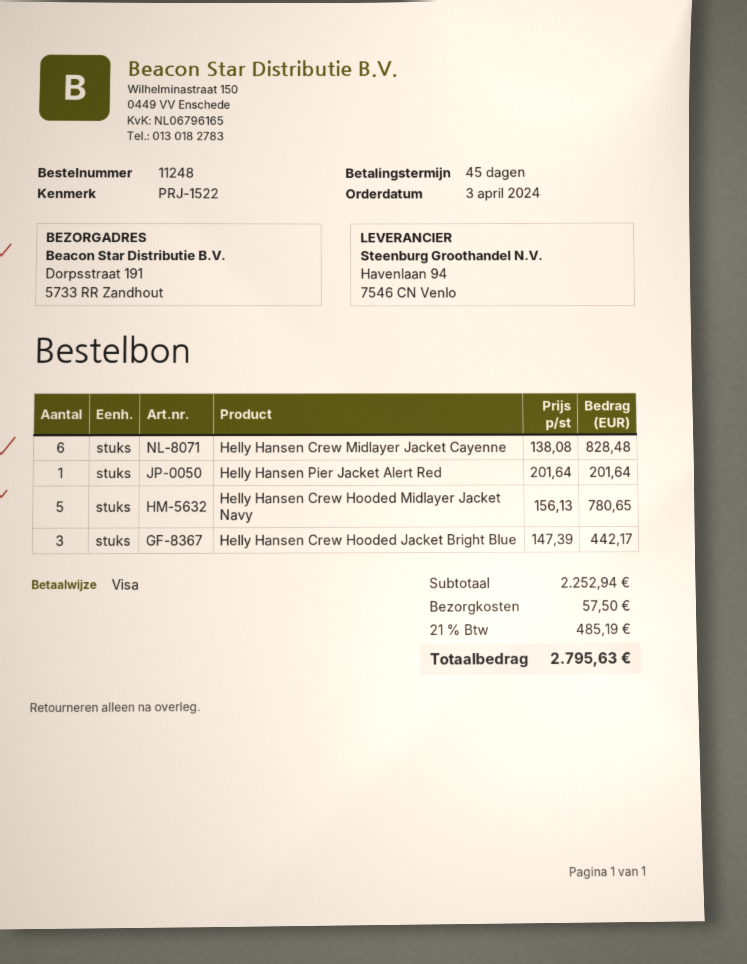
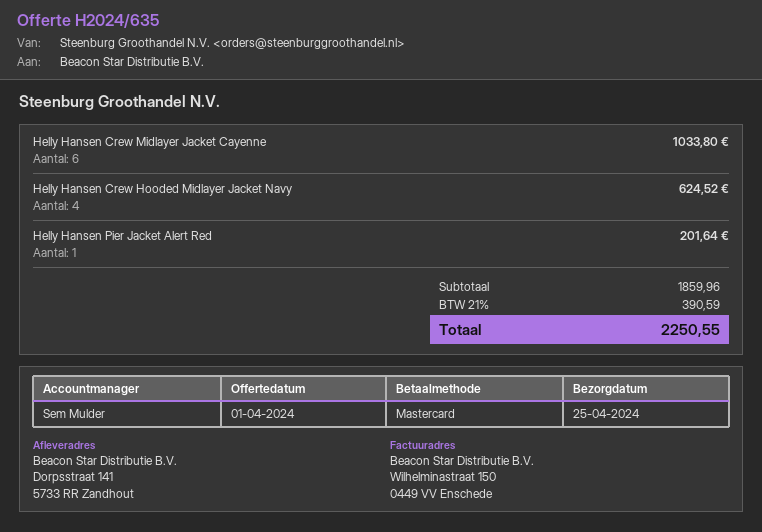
payment method: Visa -> Mastercard
ship to: Dorpsstraat 191, 5733 RR Zandhout -> Dorpsstraat 141, 5733 RR Zandhout
Helly Hansen Crew Midlayer Jacket Cayenne: 6 for 828.48 -> 6 for 1033.80
Helly Hansen Crew Hooded Midlayer Jacket Navy: 5 for 780.65 -> 4 for 624.52
Helly Hansen Crew Hooded Jacket Bright Blue: 3 for 442.17 -> none
subtotal: 2252.94 -> 1859.96
shipping: 57.50 -> none
tax: 21% = 485.19 -> 21% = 390.59
total: 2795.63 -> 2250.55

